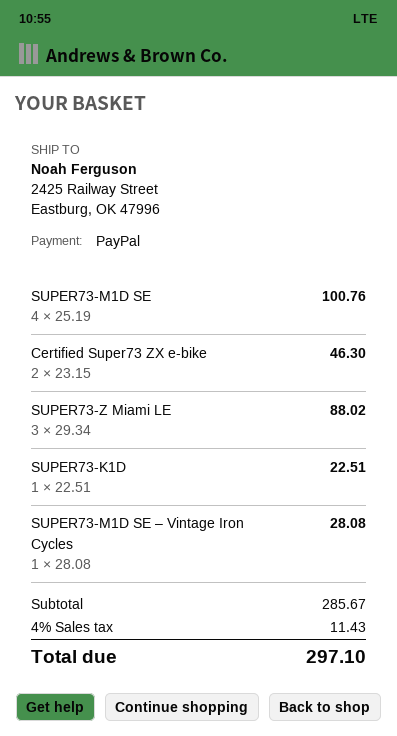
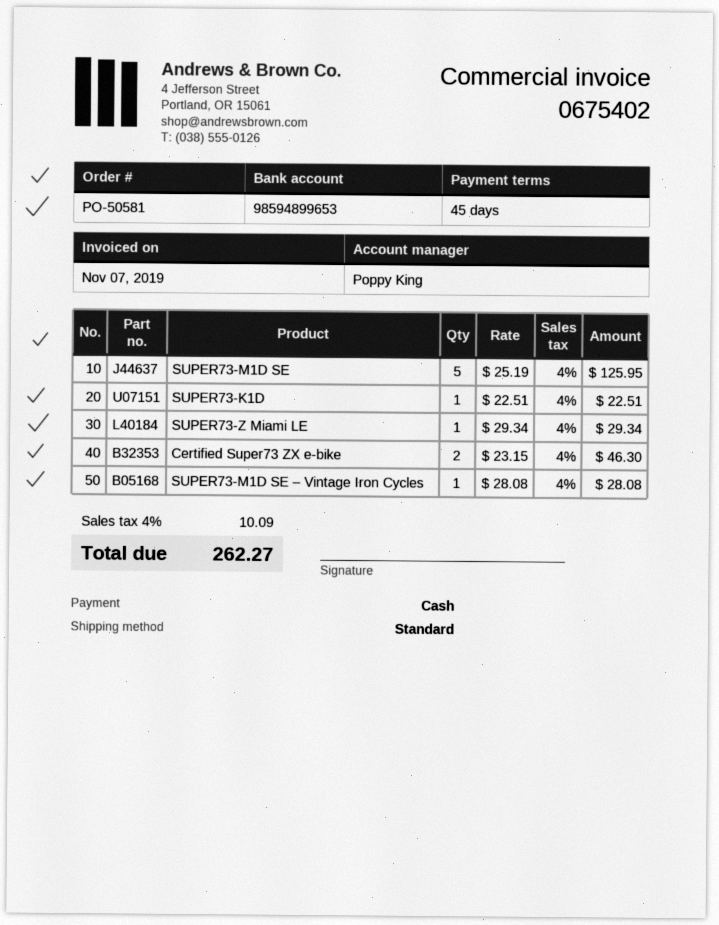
payment method: PayPal -> cash
SUPER73-M1D SE: 4 x 25.19 = 100.76 -> 5 x 25.19 = 125.95
SUPER73-Z Miami LE: 3 x 29.34 = 88.02 -> 1 x 29.34 = 29.34
tax: 4% = 11.43 -> 4% = 10.09
total: 297.10 -> 262.27

